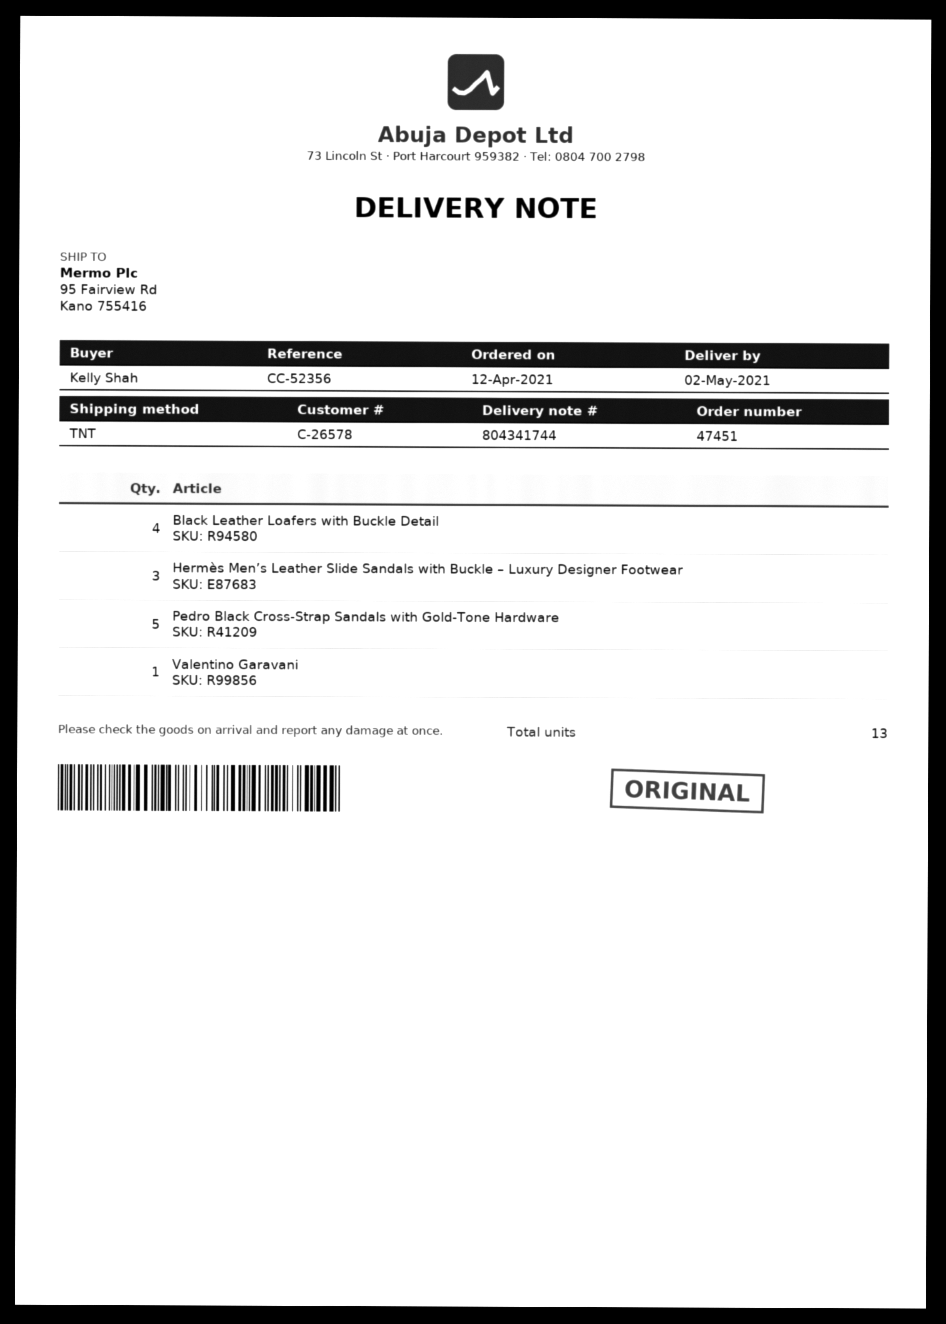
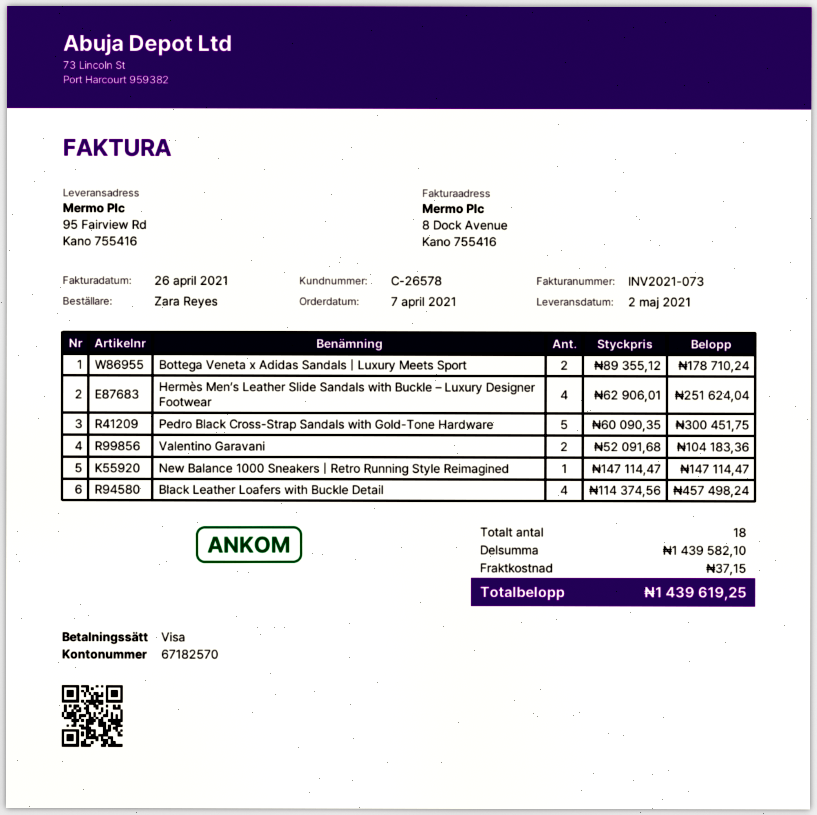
order date: 2021-04-12 -> 2021-04-07
ordered by: Kelly Shah -> Zara Reyes
Hermès Men’s Leather Slide Sandals with Buckle – Luxury Designer Footwear: 3 -> 4
Valentino Garavani: 1 -> 2
Bottega Veneta x Adidas Sandals | Luxury Meets Sport: none -> 2
New Balance 1000 Sneakers | Retro Running Style Reimagined: none -> 1
total quantity: 13 -> 18

